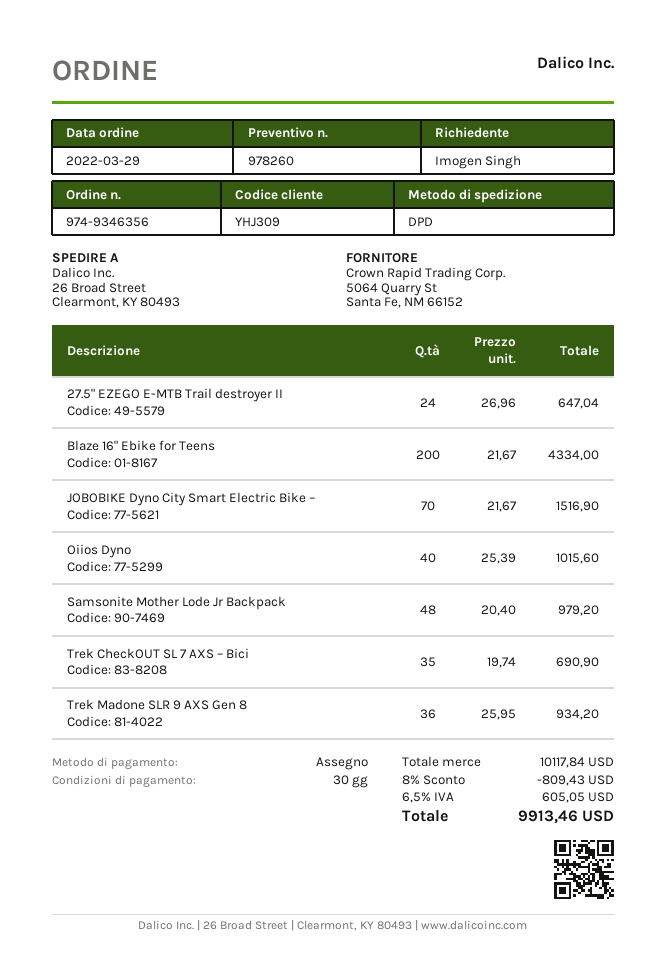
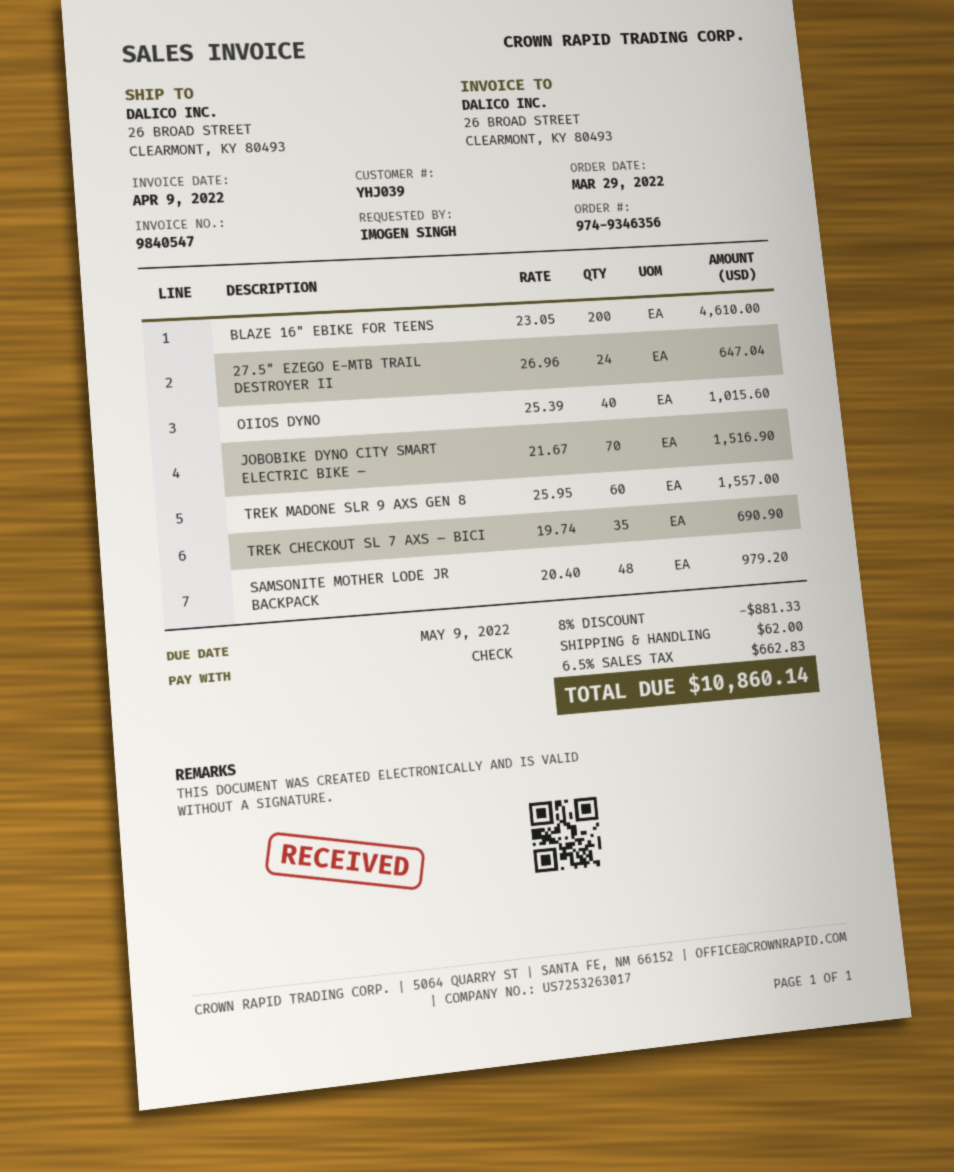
customer number: YHJ309 -> YHJ039
Blaze 16" Ebike for Teens: 200 x 21.67 = 4334.00 -> 200 x 23.05 = 4610.00
Trek Madone SLR 9 AXS Gen 8: 36 x 25.95 = 934.20 -> 60 x 25.95 = 1557.00
discount: 8% = 809.43 -> 8% = 881.33
shipping: none -> 62.00
tax: 6.5% = 605.05 -> 6.5% = 662.83
total: 9913.46 -> 10860.14

